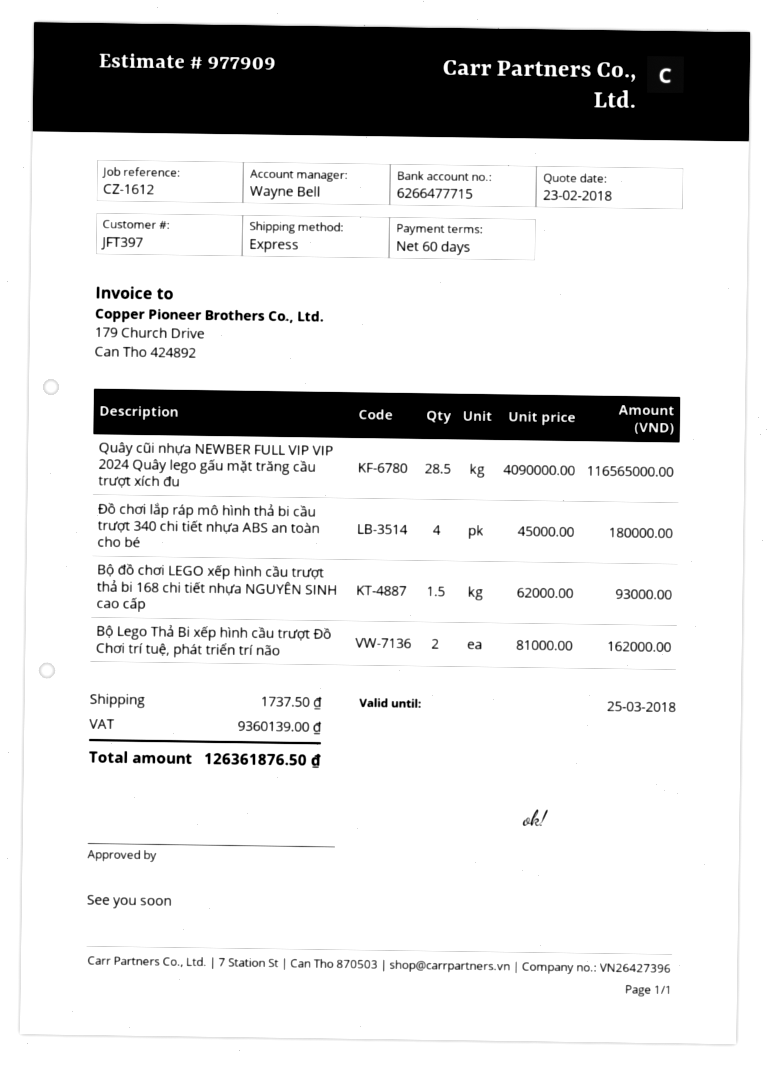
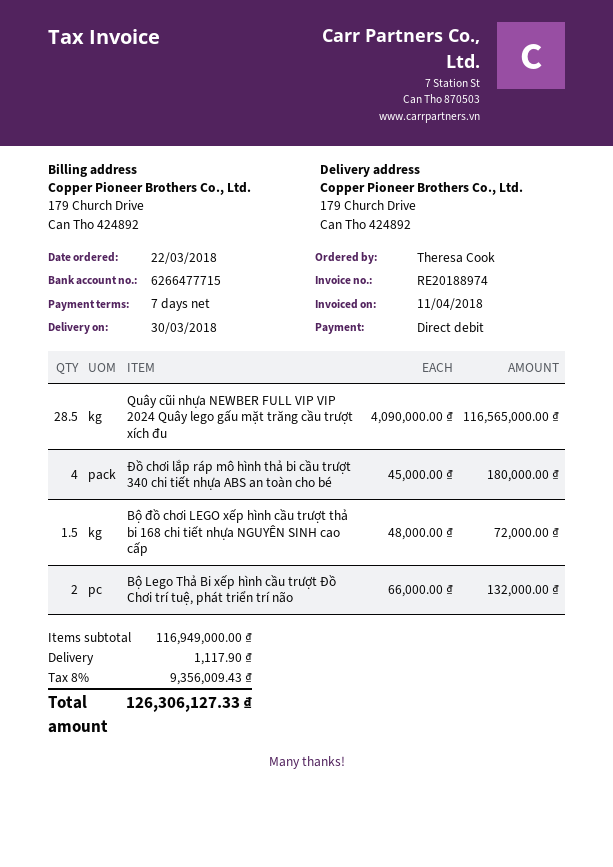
payment terms: 60 days -> 7 days
Bộ đồ chơi LEGO xếp hình cầu trượt thả bi 168 chi tiết nhựa NGUYÊN SINH cao cấp: 1.5 x 62000.00 = 93000.00 -> 1.5 x 48000.00 = 72000.00
Bộ Lego Thả Bi xếp hình cầu trượt Đồ Chơi trí tuệ, phát triển trí não: 2 x 81000.00 = 162000.00 -> 2 x 66000.00 = 132000.00
shipping: 1737.50 -> 1117.90
tax: 9360139.00 -> 9356009.43
total: 126361876.50 -> 126306127.33

